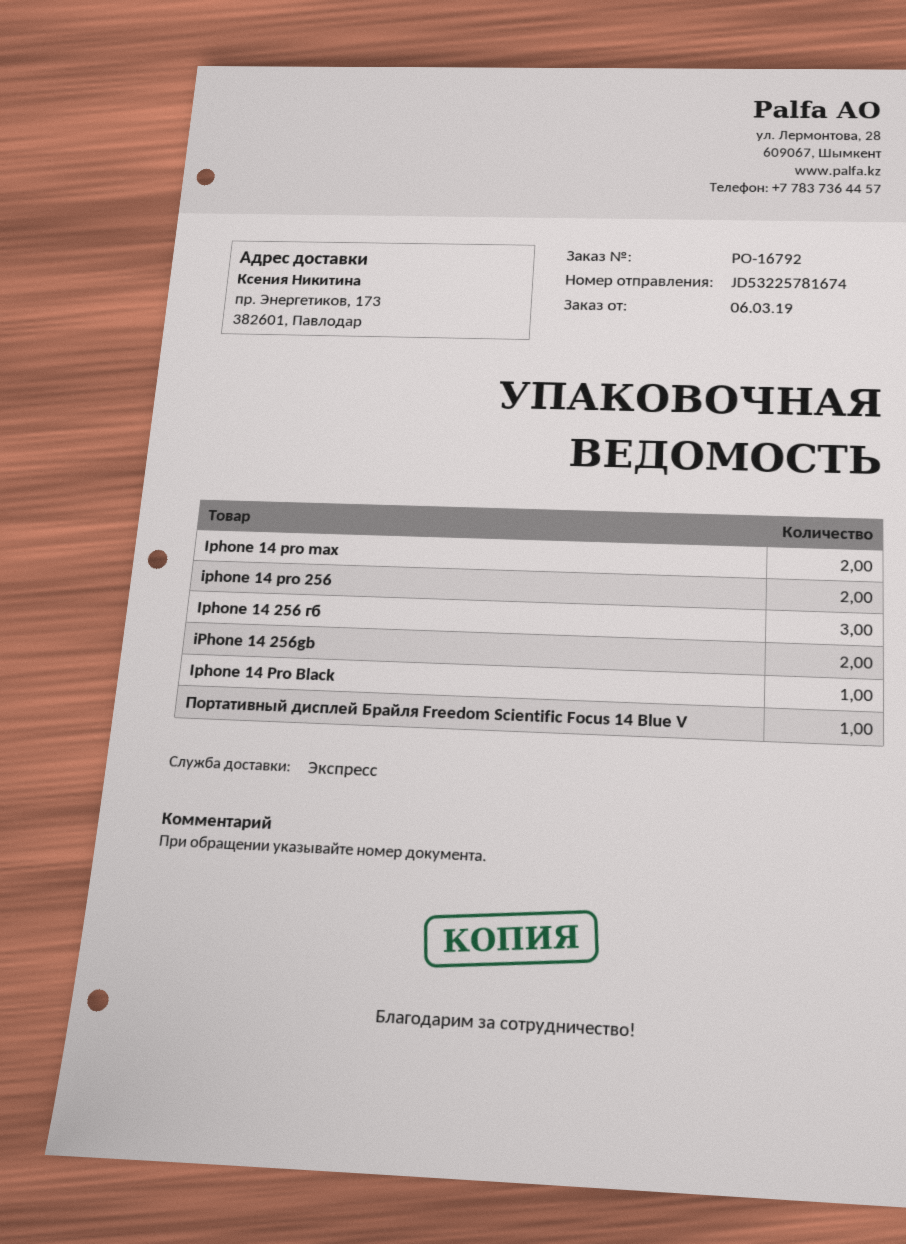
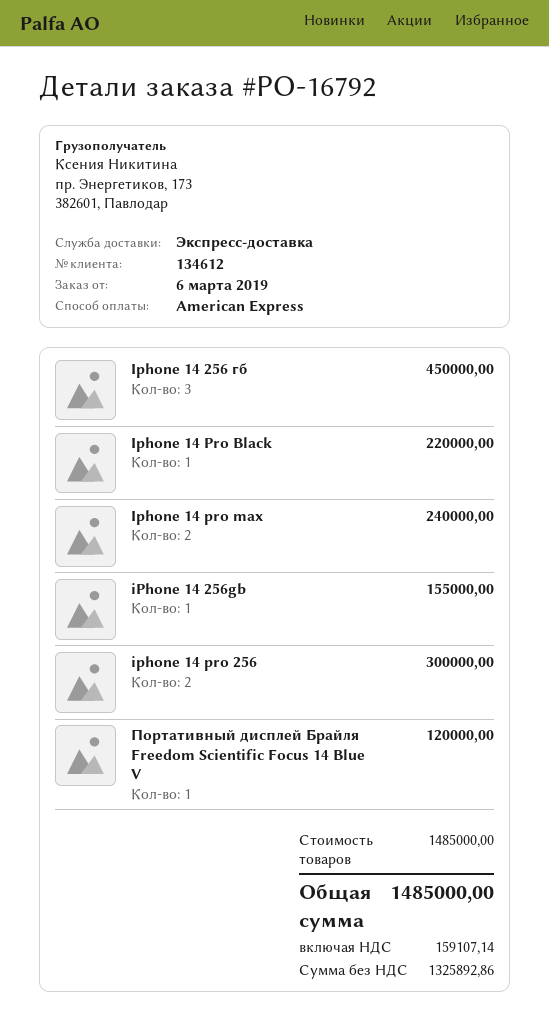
iPhone 14 256gb: 2 -> 1

